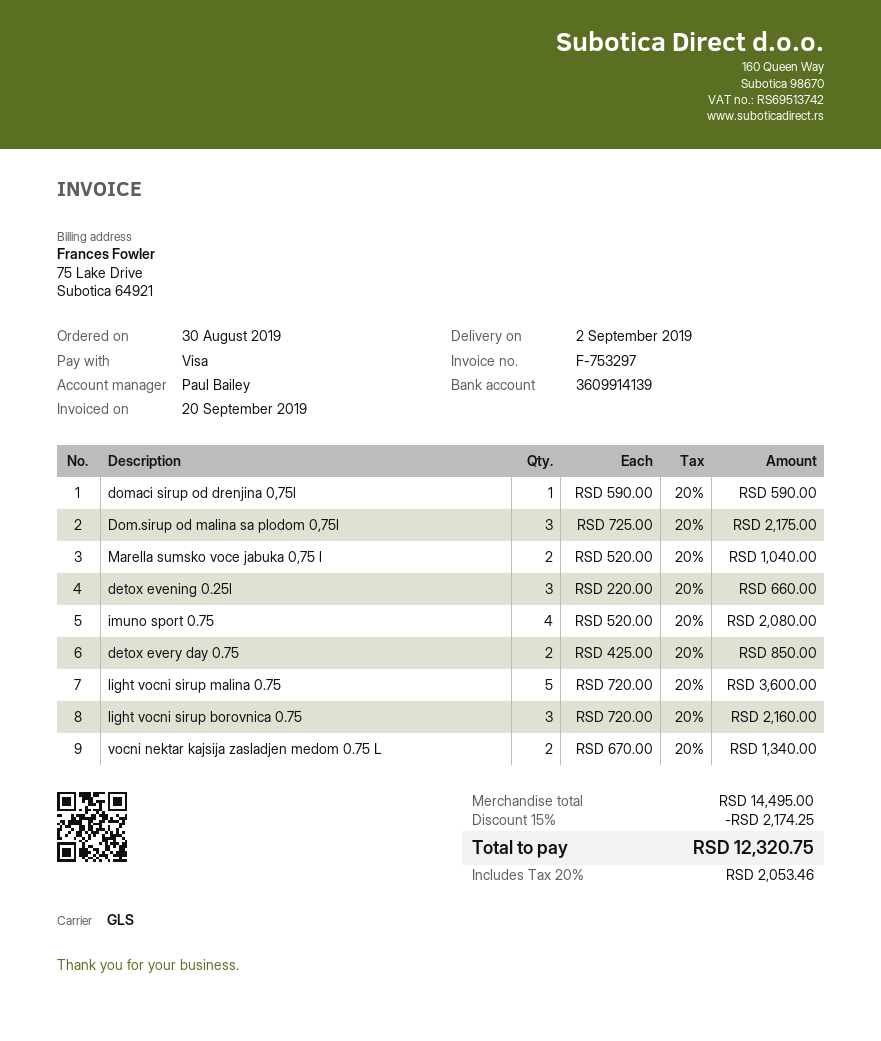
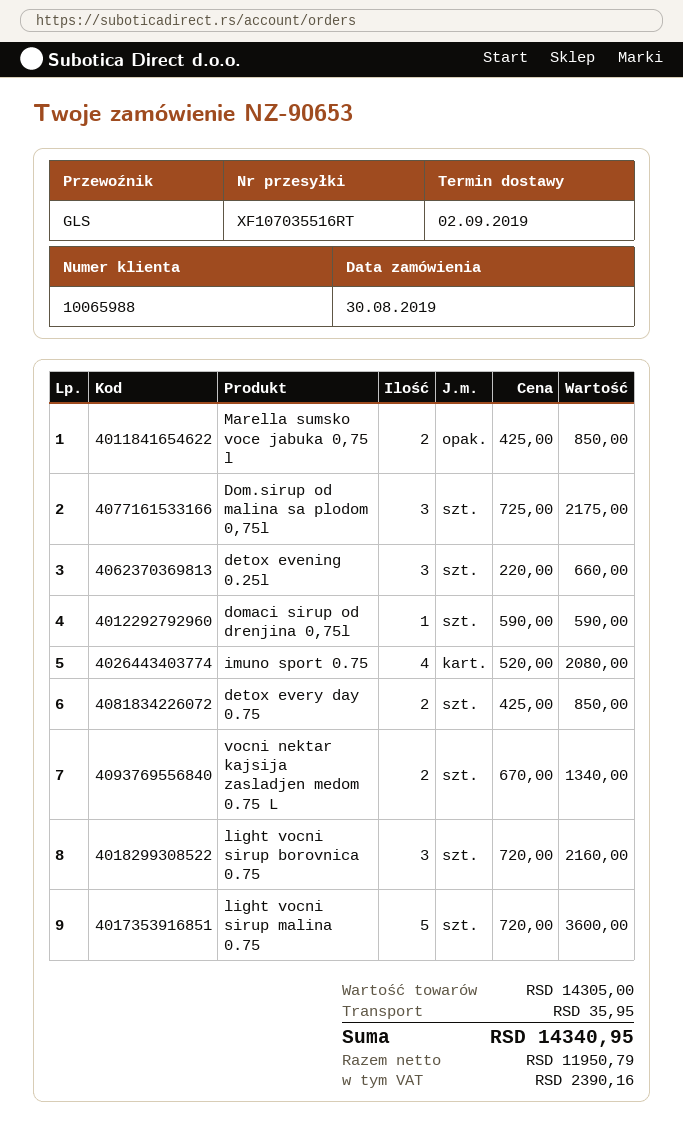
Marella sumsko voce jabuka 0,75 l: 2 x 520.00 = 1040.00 -> 2 x 425.00 = 850.00
subtotal: 14495.00 -> 14305.00
discount: 15% = 2174.25 -> none
shipping: none -> 35.95
tax: 2053.46 -> 2390.16
total: 12320.75 -> 14340.95

